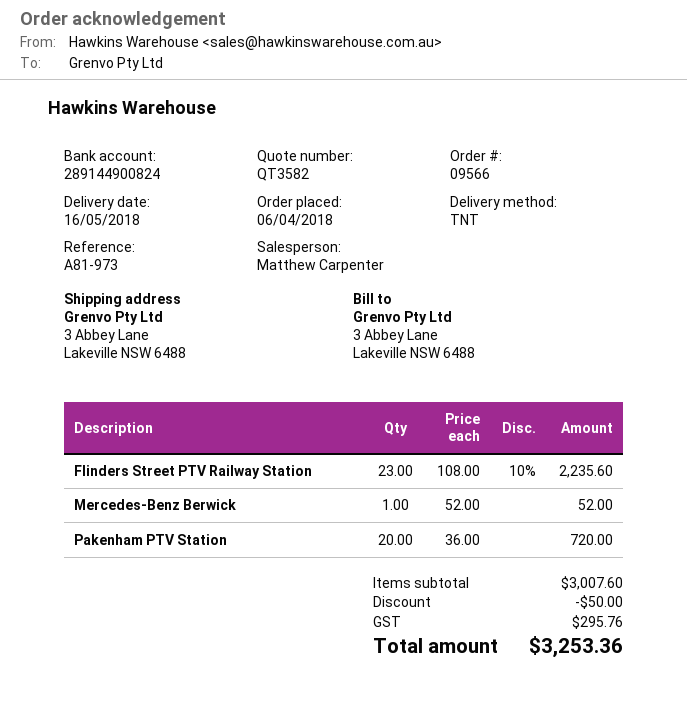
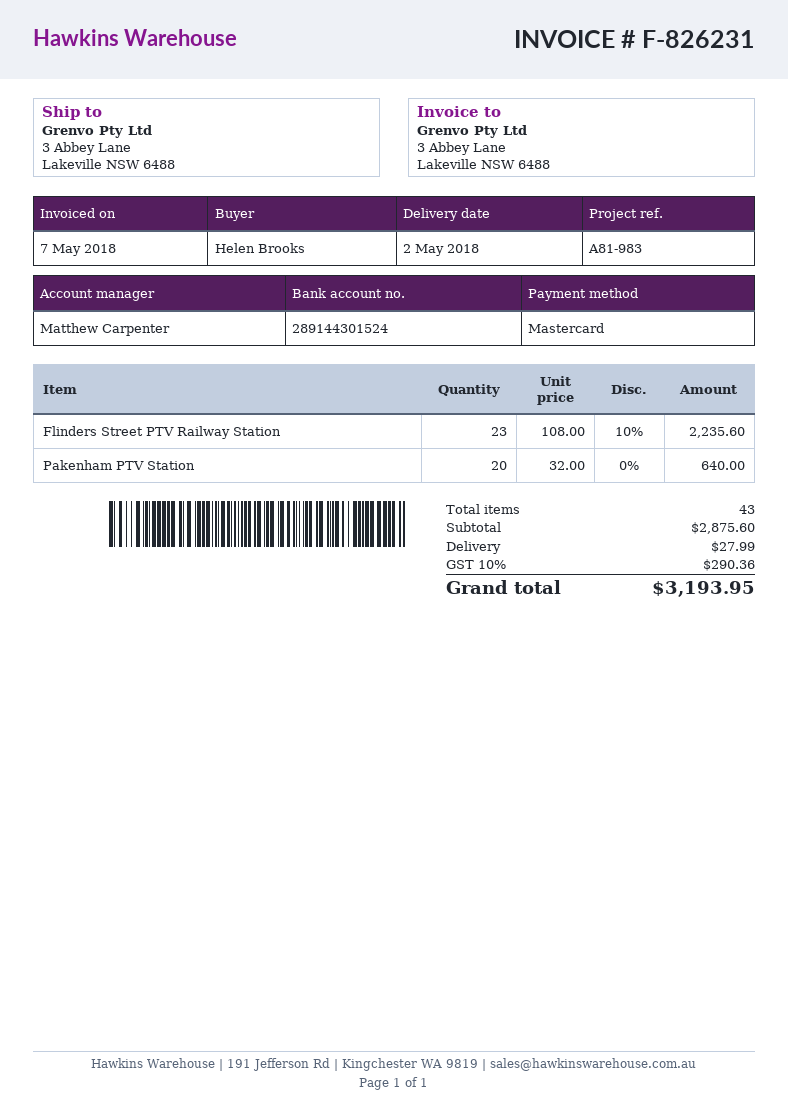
delivery date: 2018-05-16 -> 2018-05-02
reference: A81-973 -> A81-983
bank account: 289144900824 -> 289144301524
Mercedes-Benz Berwick: 1 x 52.00 = 52.00 -> none
Pakenham PTV Station: 20 x 36.00 = 720.00 -> 20 x 32.00 = 640.00
subtotal: 3007.60 -> 2875.60
discount: 50.00 -> none
shipping: none -> 27.99
tax: 295.76 -> 290.36
total: 3253.36 -> 3193.95

